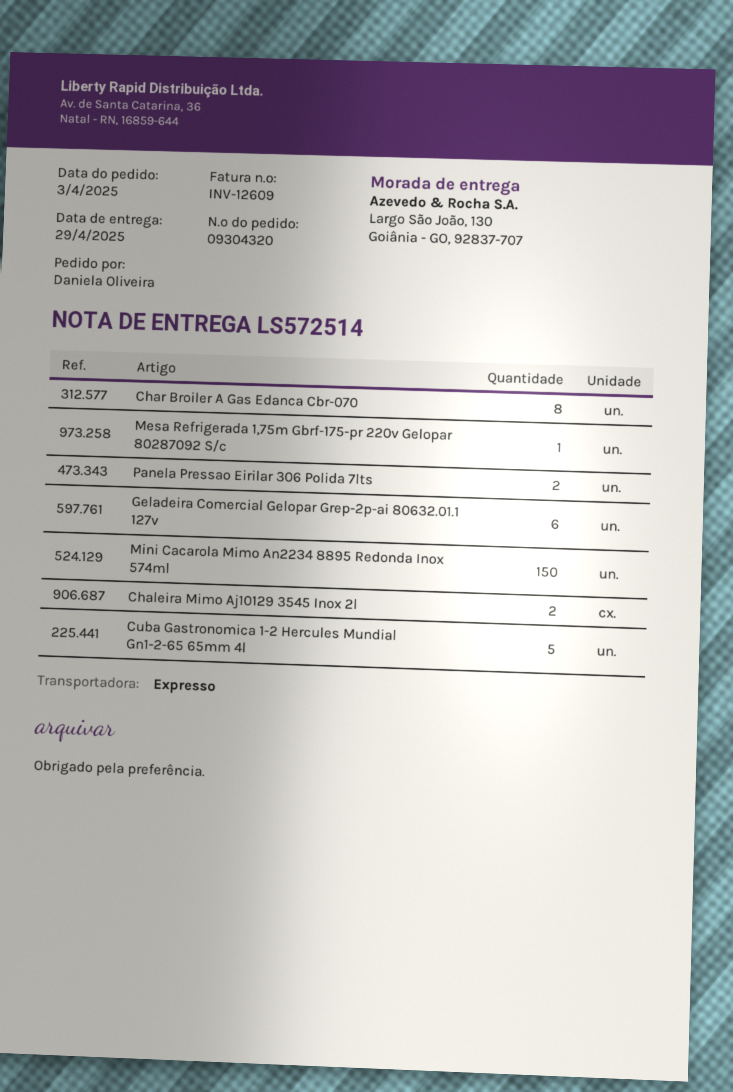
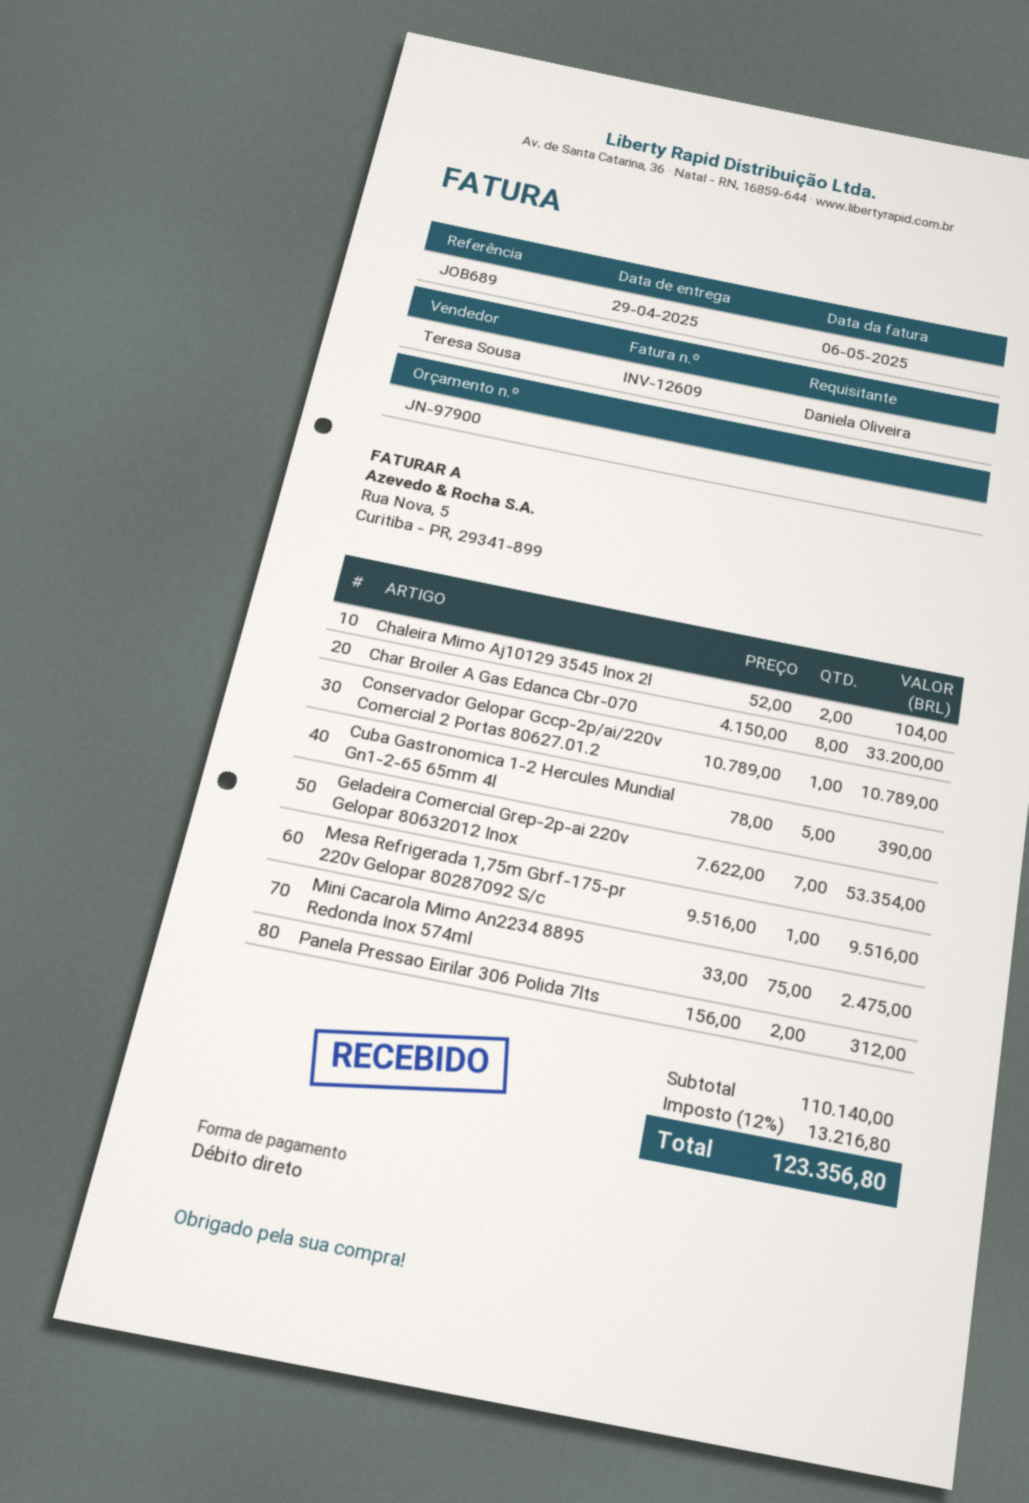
Geladeira Comercial Gelopar Grep-2p-ai 80632.01.1 127v: 6 -> none
Mini Cacarola Mimo An2234 8895 Redonda Inox 574ml: 150 -> 75
Conservador Gelopar Gccp-2p/ai/220v Comercial 2 Portas 80627.01.2: none -> 1
Geladeira Comercial Grep-2p-ai 220v Gelopar 80632012 Inox: none -> 7

